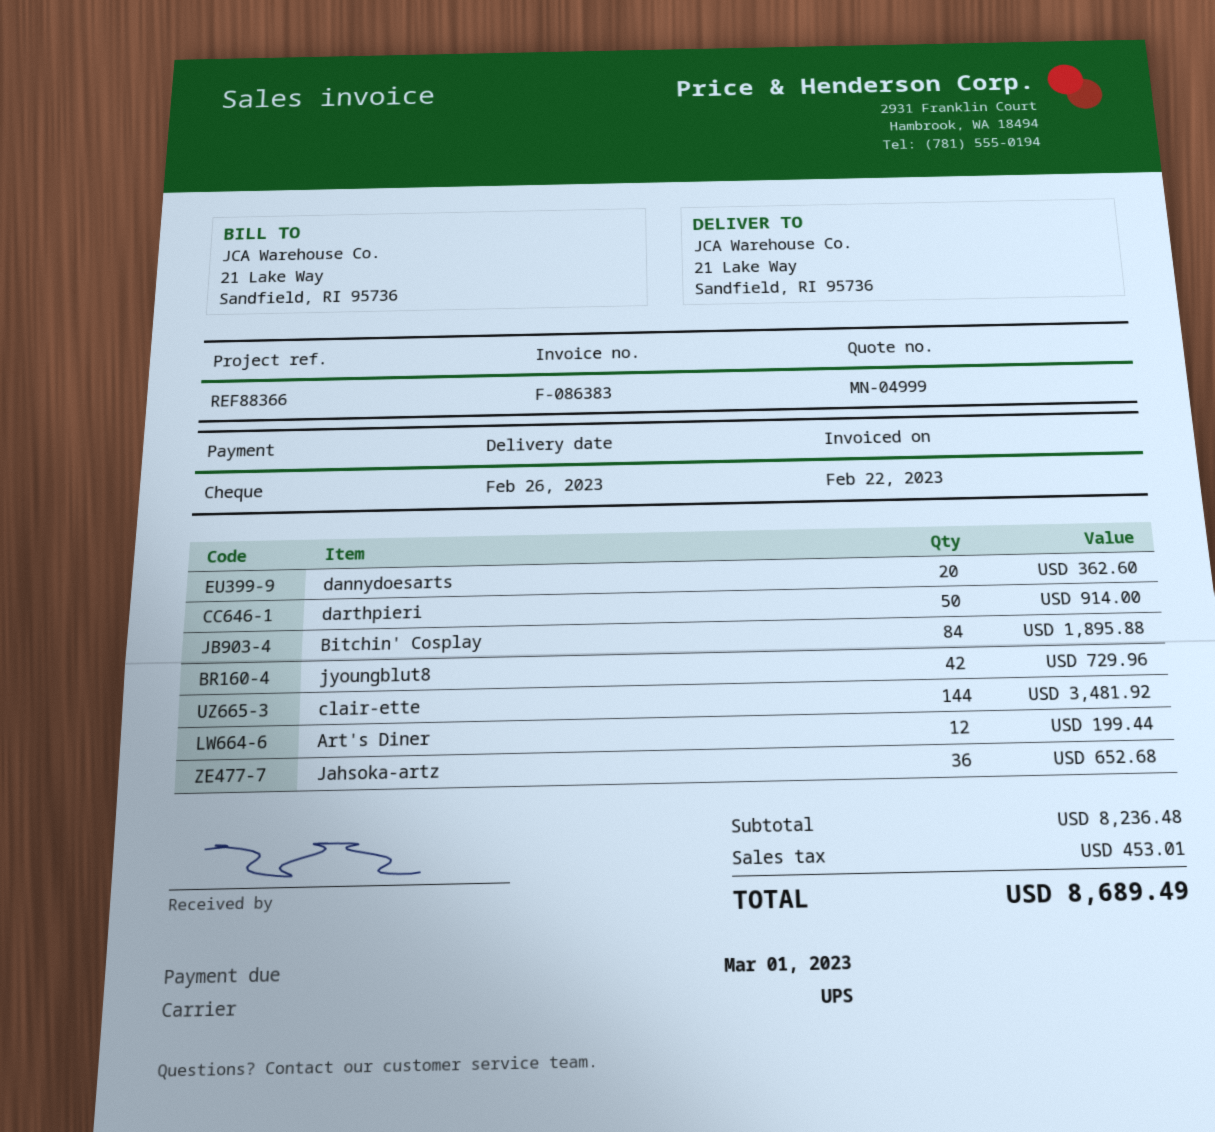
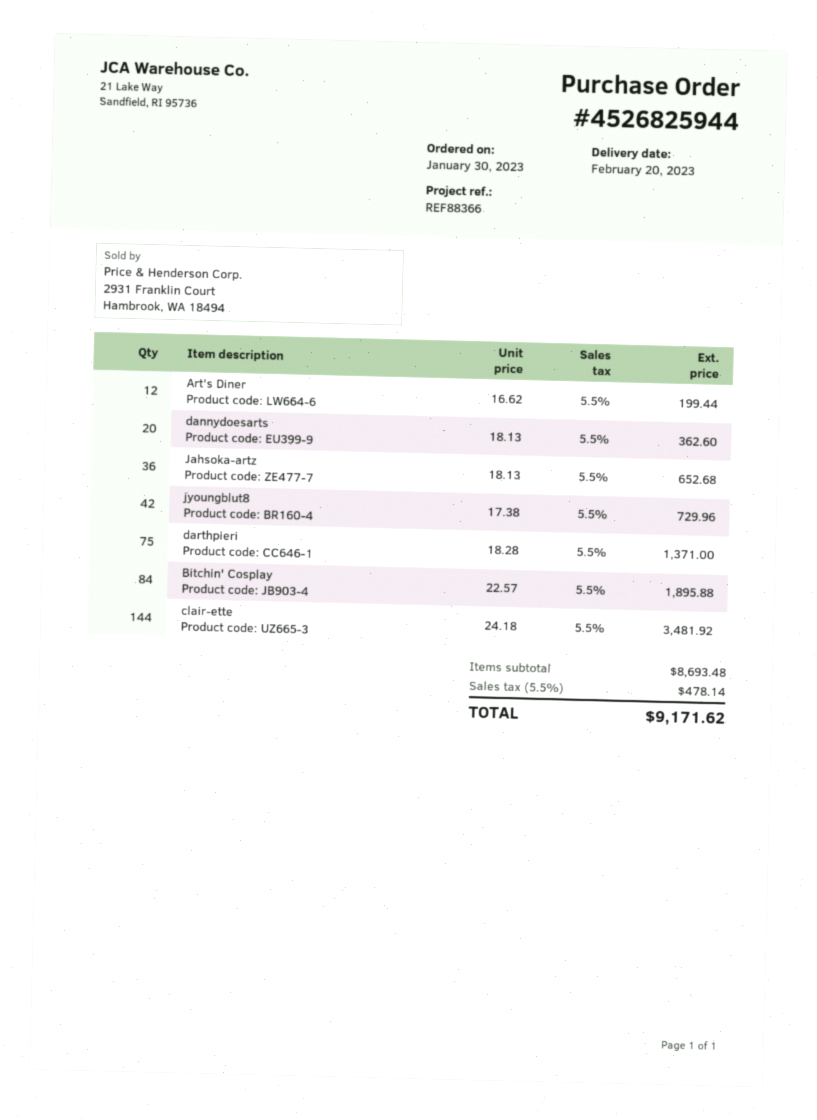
delivery date: 2023-02-26 -> 2023-02-20
darthpieri: 50 for 914.00 -> 75 for 1371.00
subtotal: 8236.48 -> 8693.48
tax: 453.01 -> 478.14
total: 8689.49 -> 9171.62

